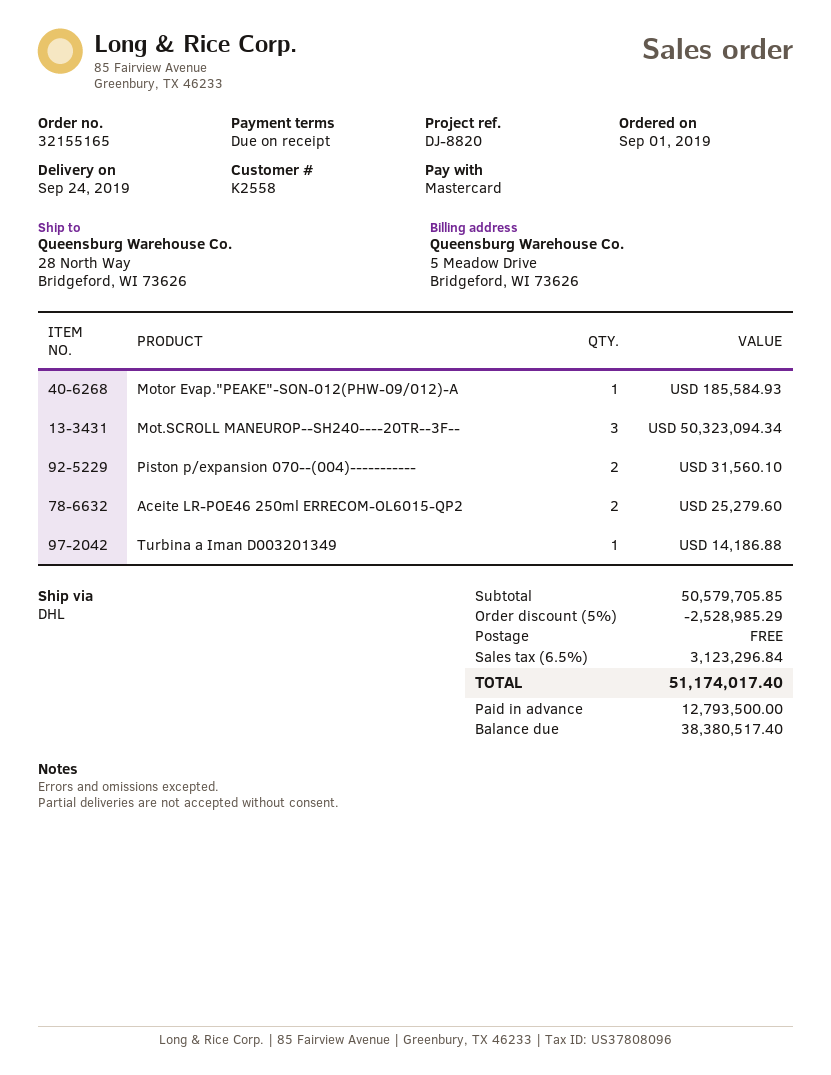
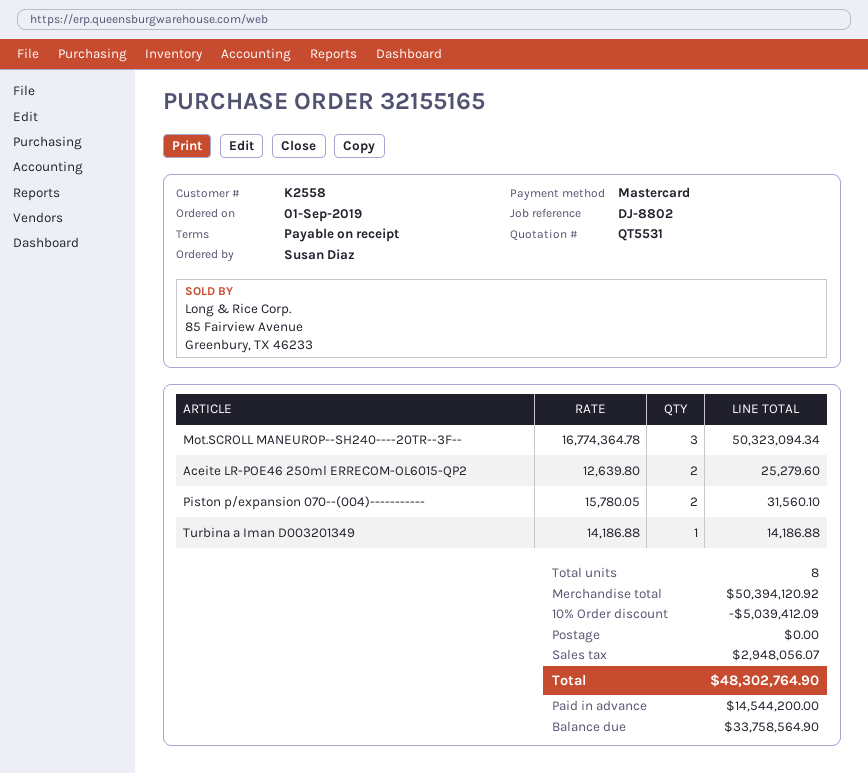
reference: DJ-8820 -> DJ-8802
Motor Evap."PEAKE"-SON-012(PHW-09/012)-A: 1 for 185584.93 -> none
subtotal: 50579705.85 -> 50394120.92
discount: 5% = 2528985.29 -> 10% = 5039412.09
tax: 3123296.84 -> 2948056.07
total: 51174017.40 -> 48302764.90
deposit: 12793500.00 -> 14544200.00
balance: 38380517.40 -> 33758564.90

